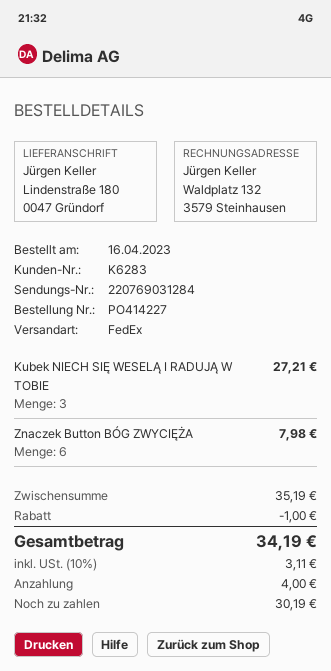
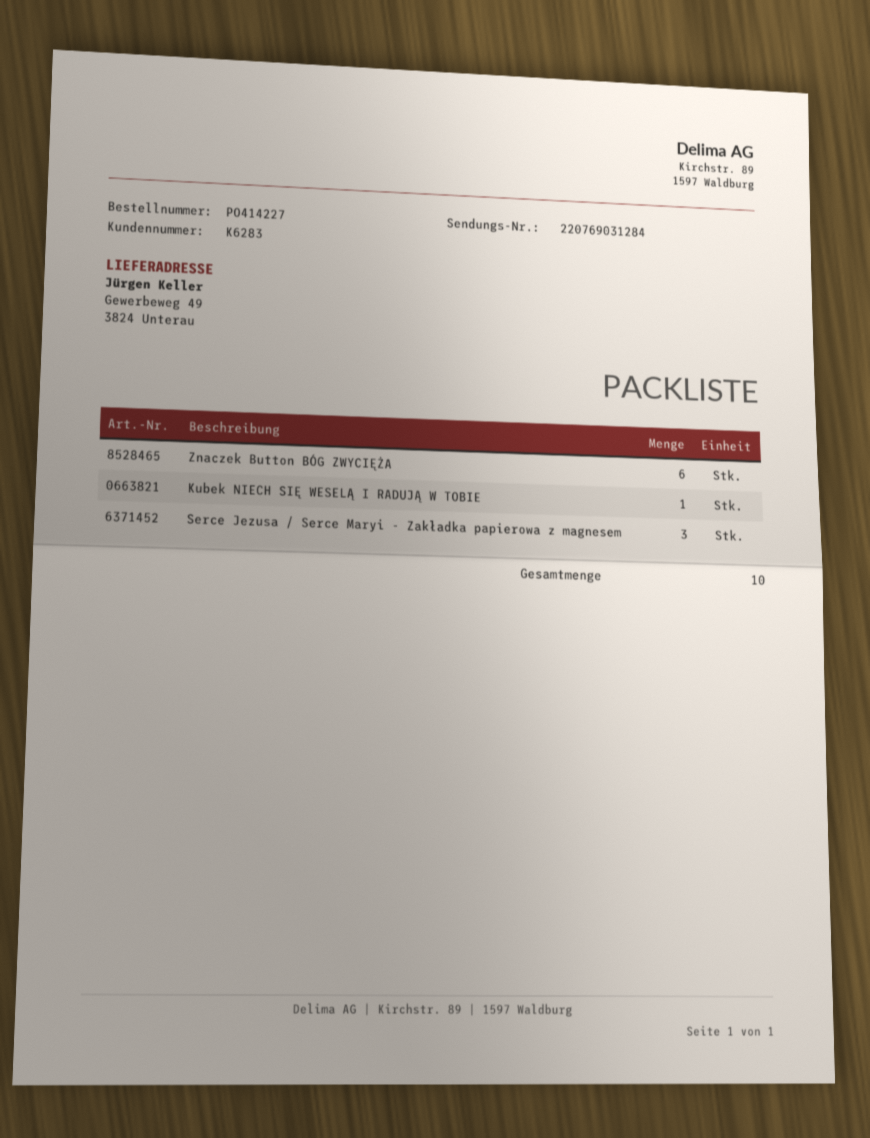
ship to: Lindenstraße 180, 0047 Gründorf -> Gewerbeweg 49, 3824 Unterau
Kubek NIECH SIĘ WESELĄ I RADUJĄ W TOBIE: 3 -> 1
Serce Jezusa / Serce Maryi - Zakładka papierowa z magnesem: none -> 3

